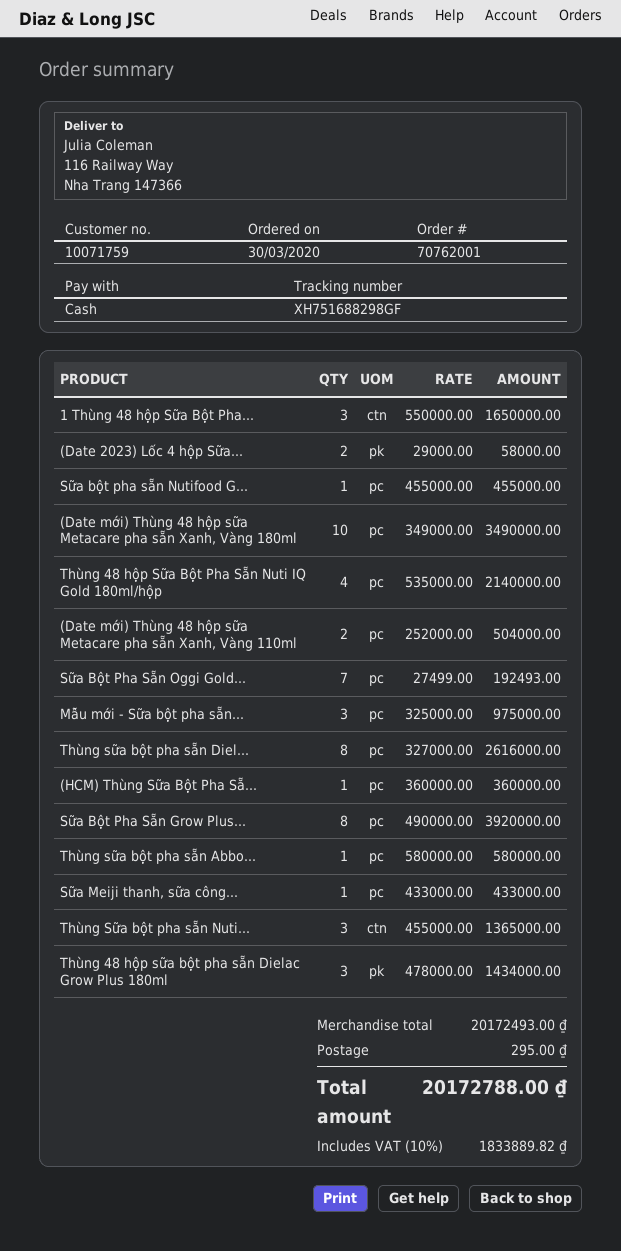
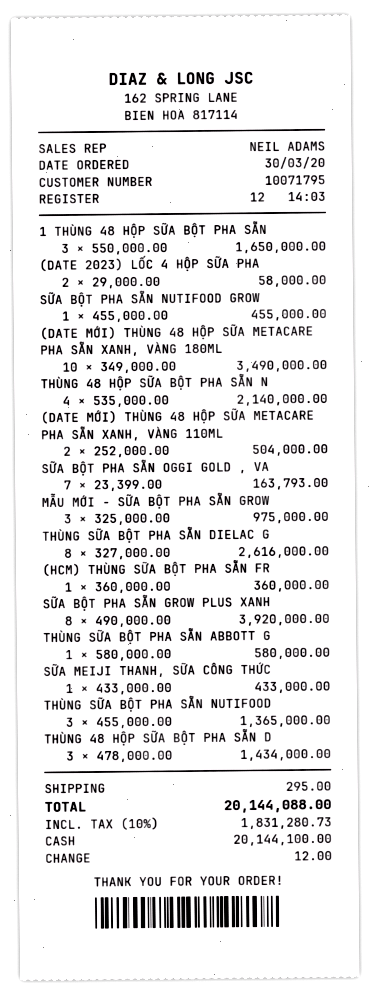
customer number: 10071759 -> 10071795
Sữa Bột Pha Sẵn Oggi Gold...: 7 x 27499.00 = 192493.00 -> 7 x 23399.00 = 163793.00
tax: 10% = 1833889.82 -> 10% = 1831280.73
total: 20172788.00 -> 20144088.00

